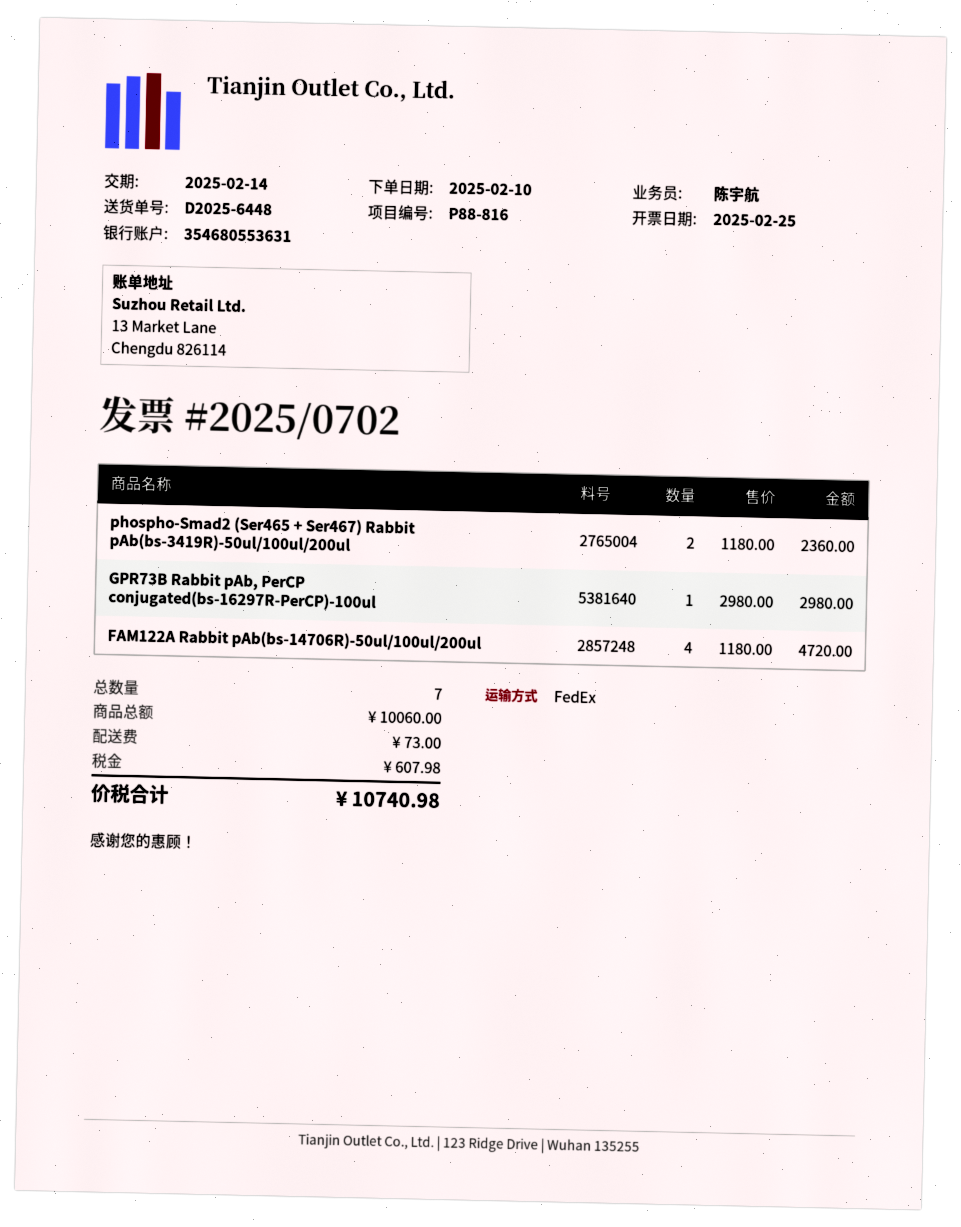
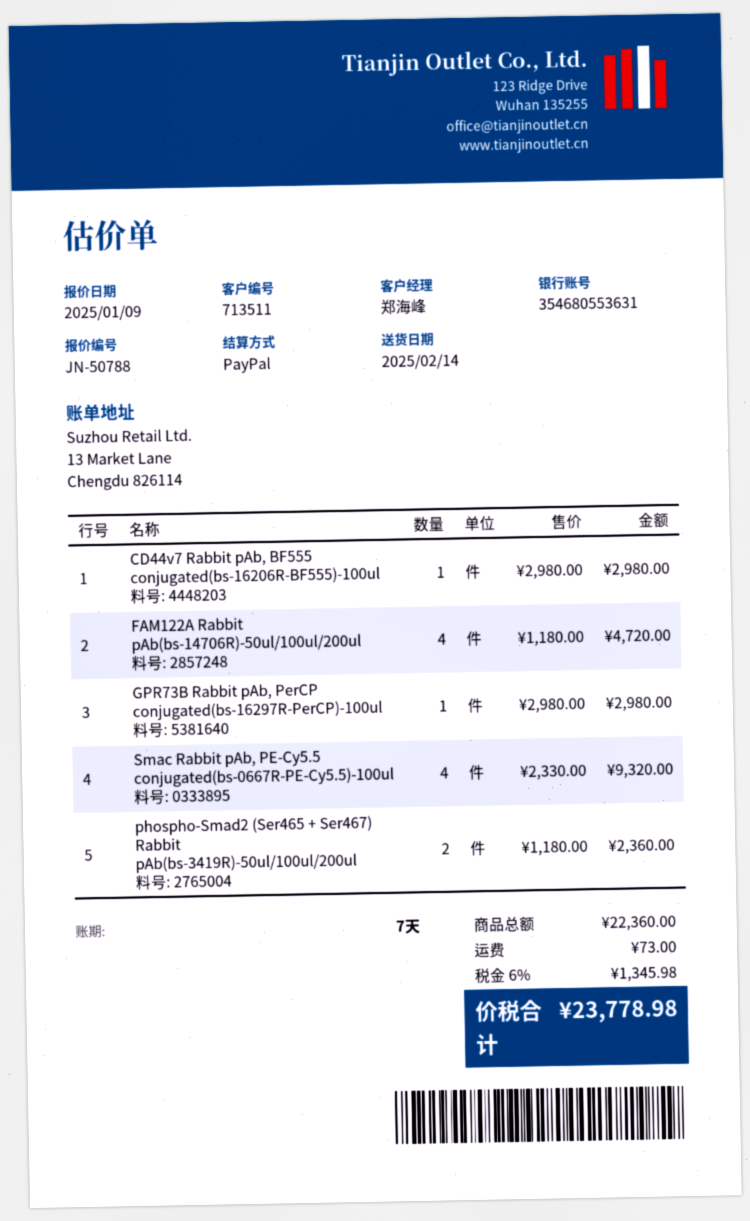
sales rep: 陈宇航 -> 郑海峰
CD44v7 Rabbit pAb, BF555 conjugated(bs-16206R-BF555)-100ul: none -> 1 x 2980.00 = 2980.00
Smac Rabbit pAb, PE-Cy5.5 conjugated(bs-0667R-PE-Cy5.5)-100ul: none -> 4 x 2330.00 = 9320.00
subtotal: 10060.00 -> 22360.00
tax: 607.98 -> 1345.98
total: 10740.98 -> 23778.98

